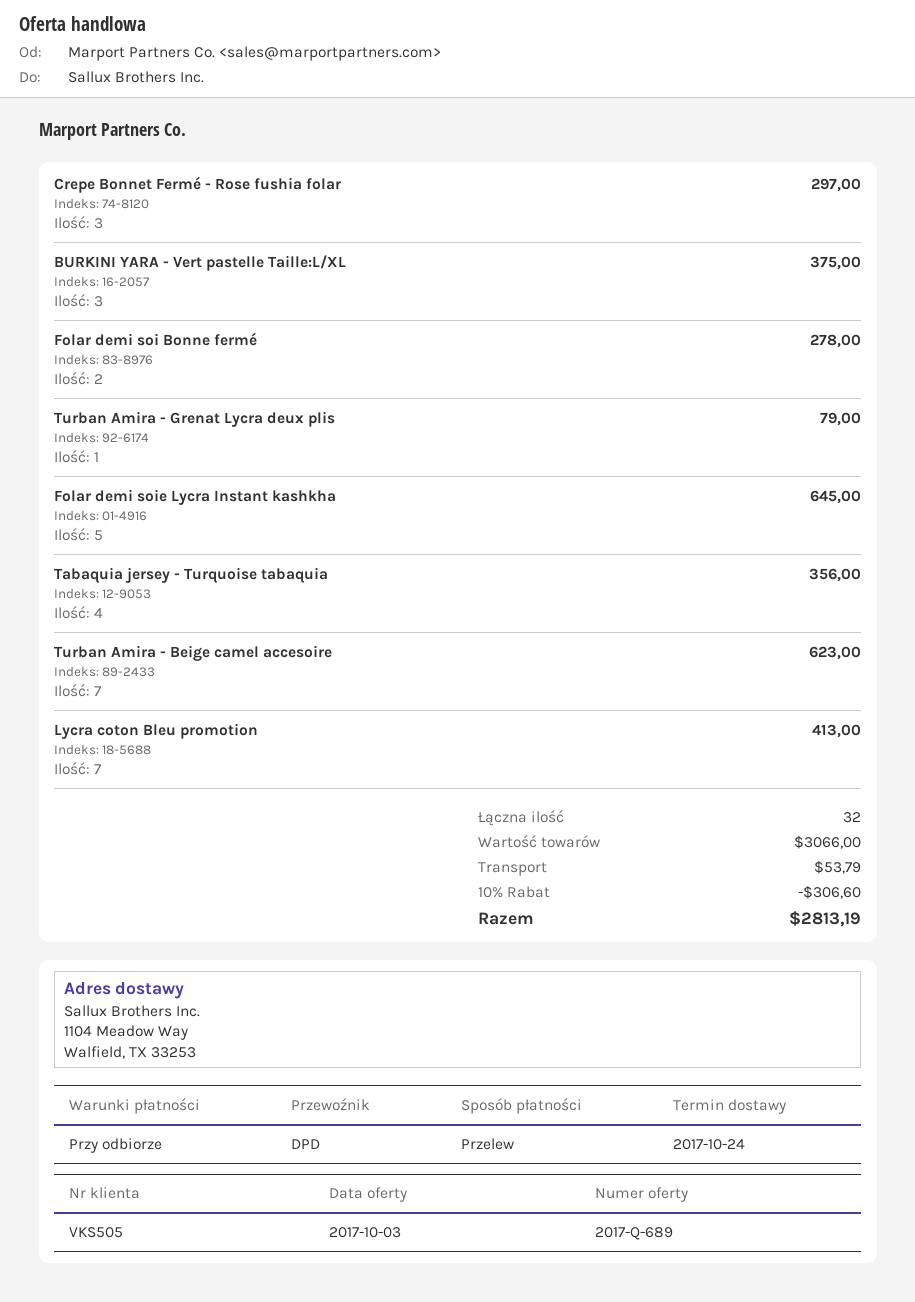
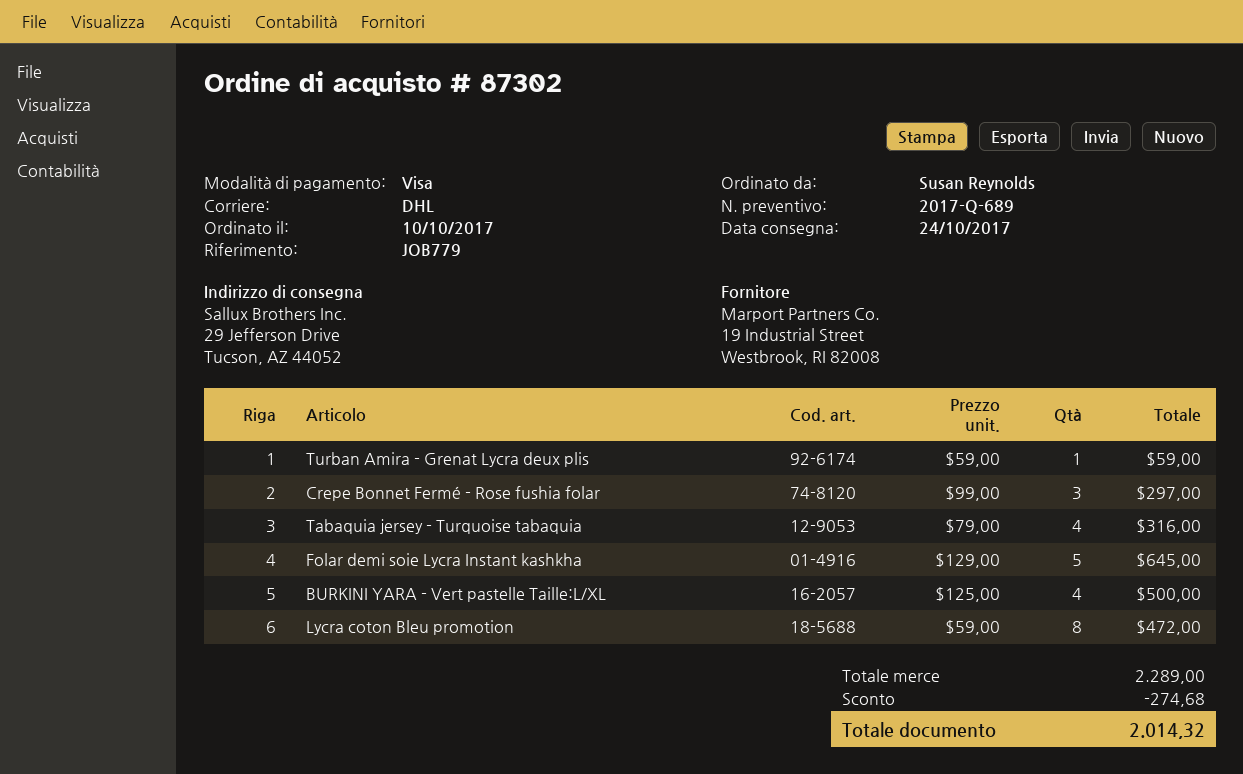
payment method: bank transfer -> Visa
shipping method: DPD -> DHL
ship to: 1104 Meadow Way, Walfield, TX 33253 -> 29 Jefferson Drive, Tucson, AZ 44052
BURKINI YARA - Vert pastelle Taille:L/XL: 3 for 375.00 -> 4 for 500.00
Folar demi soi Bonne fermé: 2 for 278.00 -> none
Turban Amira - Grenat Lycra deux plis: 1 for 79.00 -> 1 for 59.00
Tabaquia jersey - Turquoise tabaquia: 4 for 356.00 -> 4 for 316.00
Turban Amira - Beige camel accesoire: 7 for 623.00 -> none
Lycra coton Bleu promotion: 7 for 413.00 -> 8 for 472.00
subtotal: 3066.00 -> 2289.00
discount: 306.60 -> 274.68
shipping: 53.79 -> none
total: 2813.19 -> 2014.32

